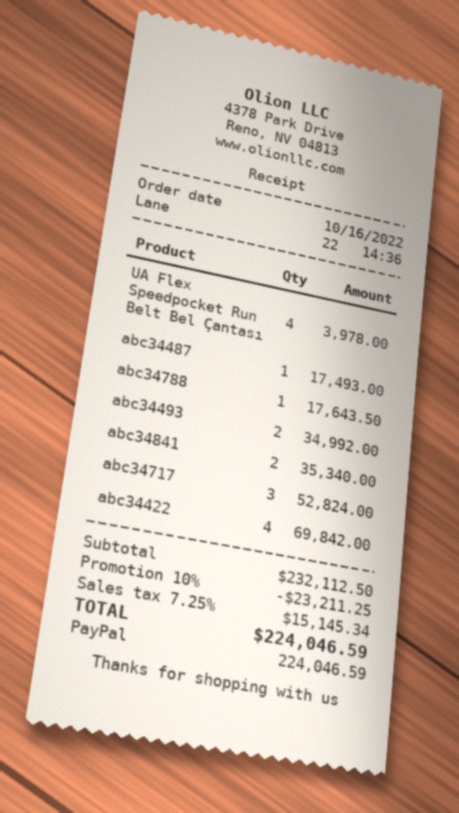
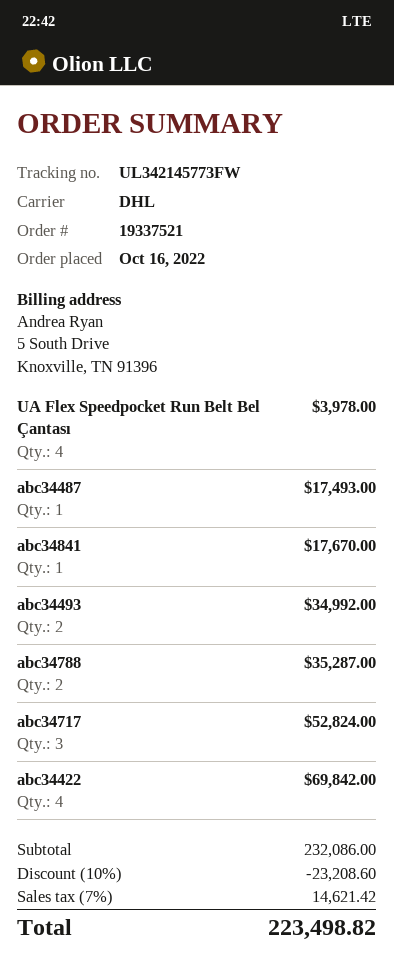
abc34788: 1 for 17643.50 -> 2 for 35287.00
abc34841: 2 for 35340.00 -> 1 for 17670.00
subtotal: 232112.50 -> 232086.00
discount: 10% = 23211.25 -> 10% = 23208.60
tax: 7.25% = 15145.34 -> 7% = 14621.42
total: 224046.59 -> 223498.82

